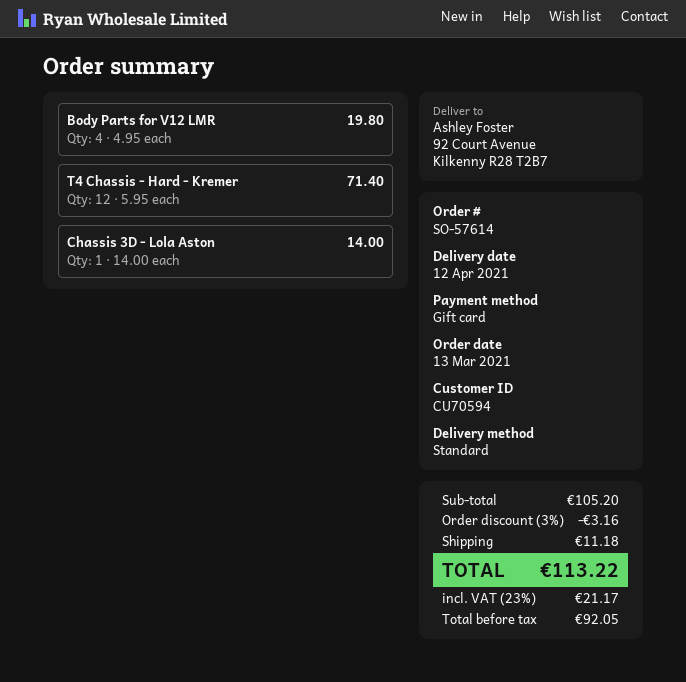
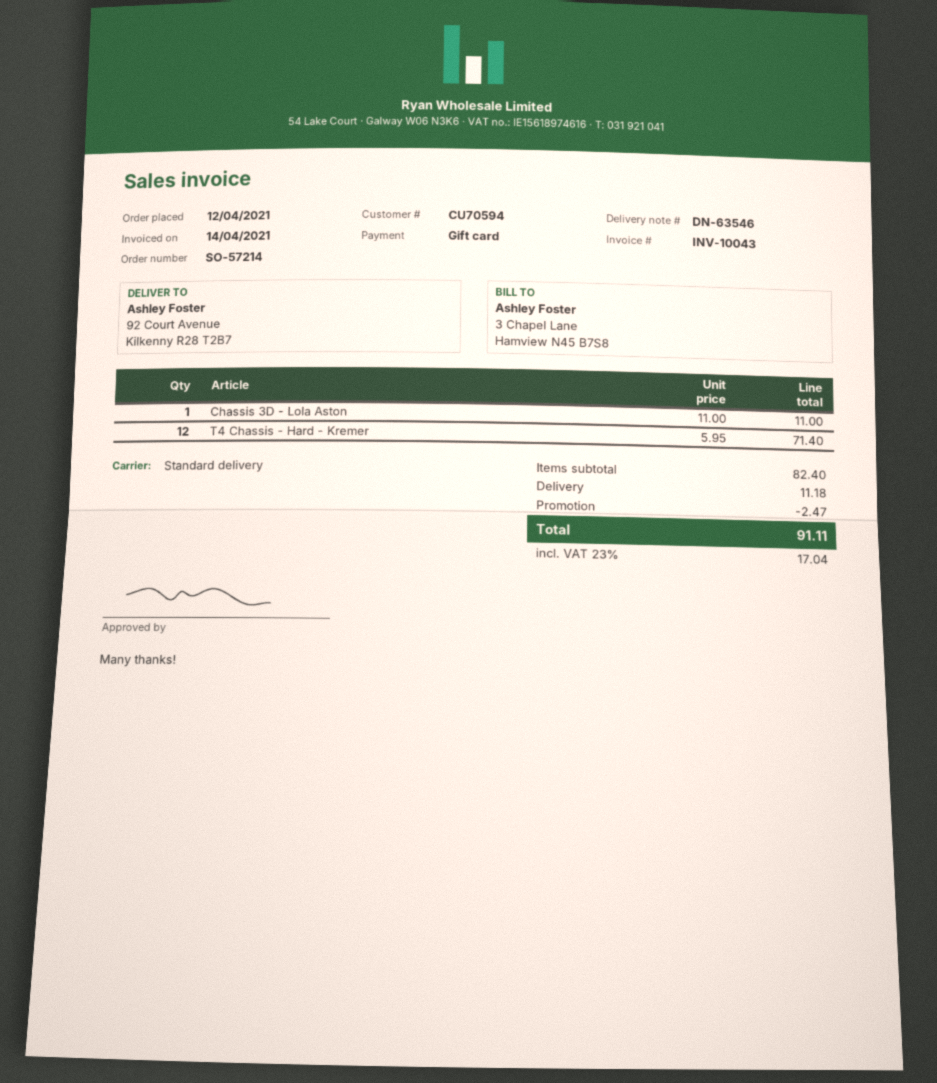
order number: SO-57614 -> SO-57214
order date: 2021-03-13 -> 2021-04-12
Body Parts for V12 LMR: 4 x 4.95 = 19.80 -> none
Chassis 3D - Lola Aston: 1 x 14.00 = 14.00 -> 1 x 11.00 = 11.00
subtotal: 105.20 -> 82.40
discount: 3.16 -> 2.47
tax: 23% = 21.17 -> 23% = 17.04
total: 113.22 -> 91.11

